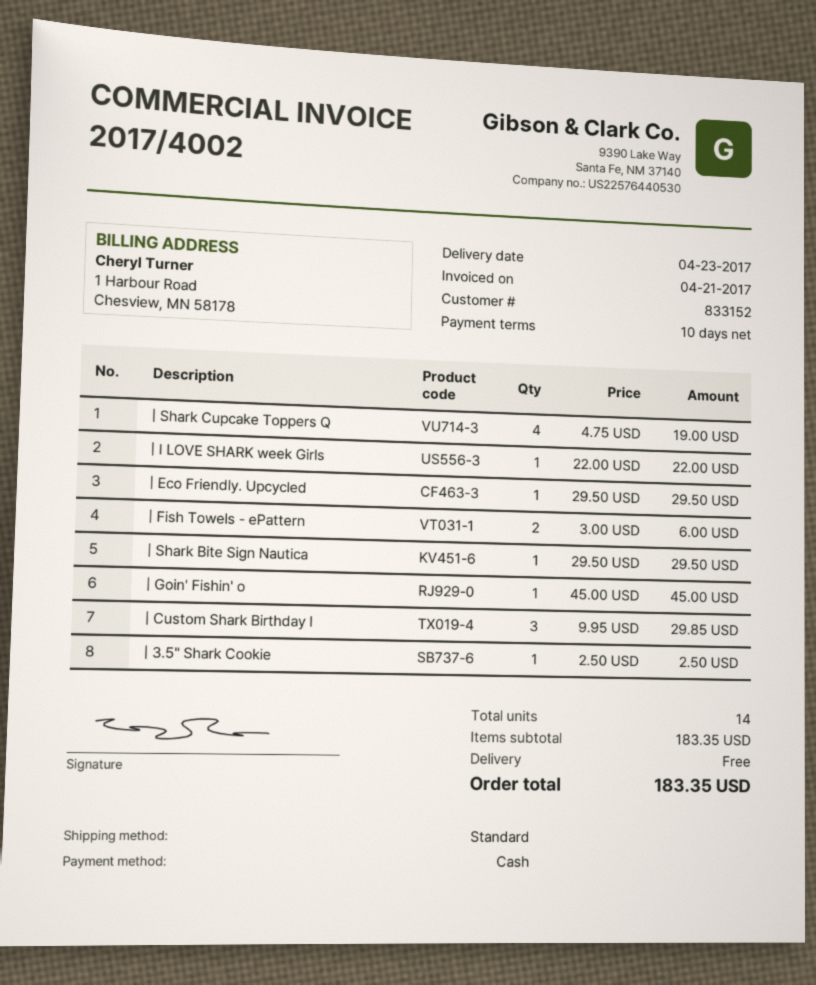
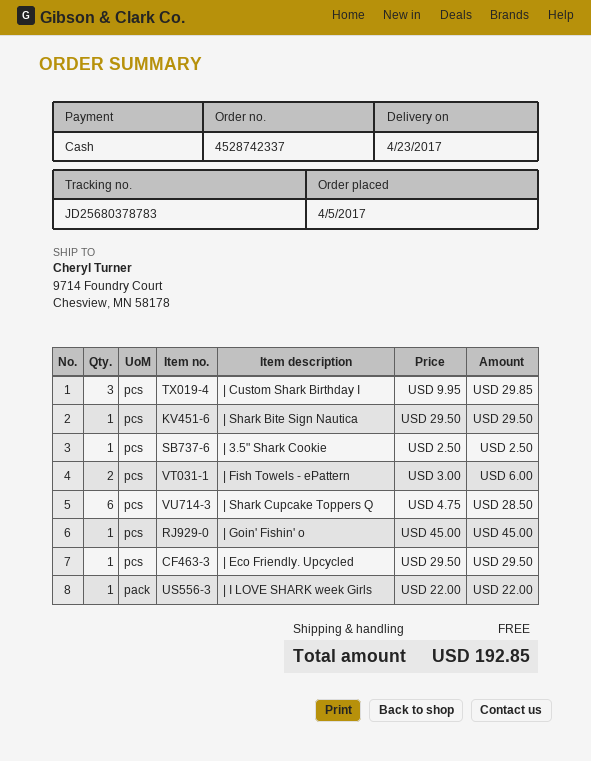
| Shark Cupcake Toppers Q: 4 x 4.75 = 19.00 -> 6 x 4.75 = 28.50
total: 183.35 -> 192.85

